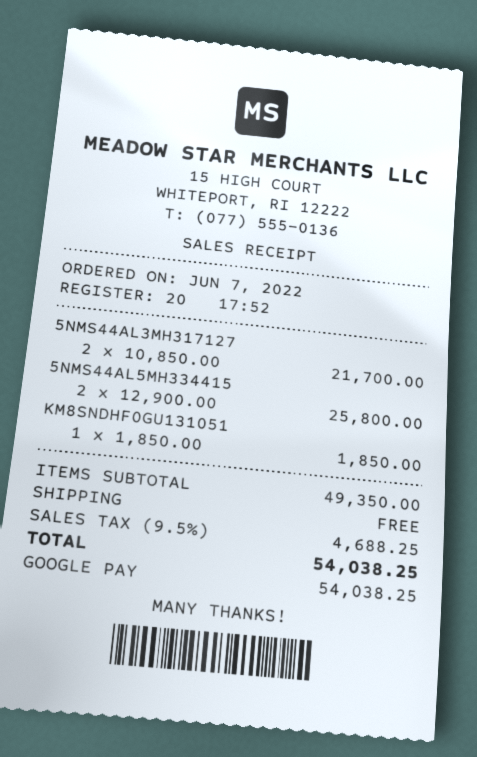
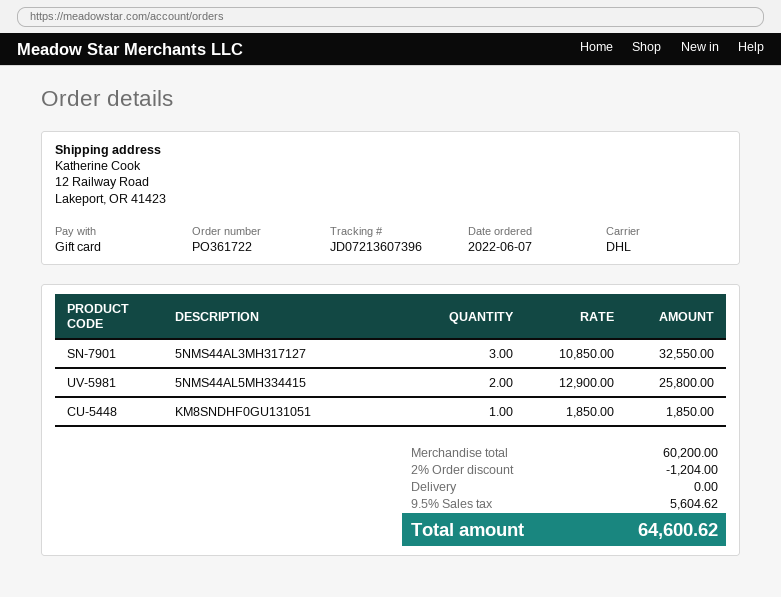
payment method: Google Pay -> gift card
5NMS44AL3MH317127: 2 x 10850.00 = 21700.00 -> 3 x 10850.00 = 32550.00
subtotal: 49350.00 -> 60200.00
discount: none -> 2% = 1204.00
tax: 9.5% = 4688.25 -> 9.5% = 5604.62
total: 54038.25 -> 64600.62

